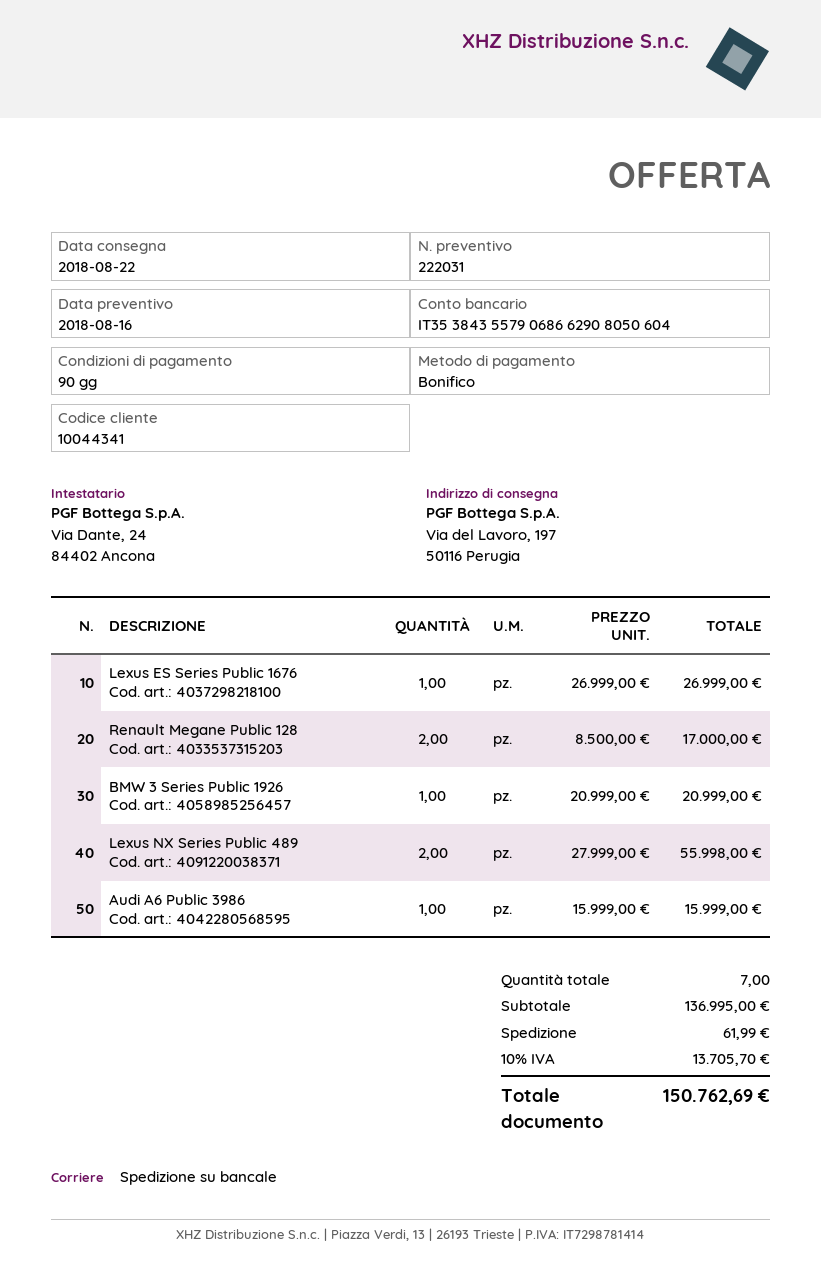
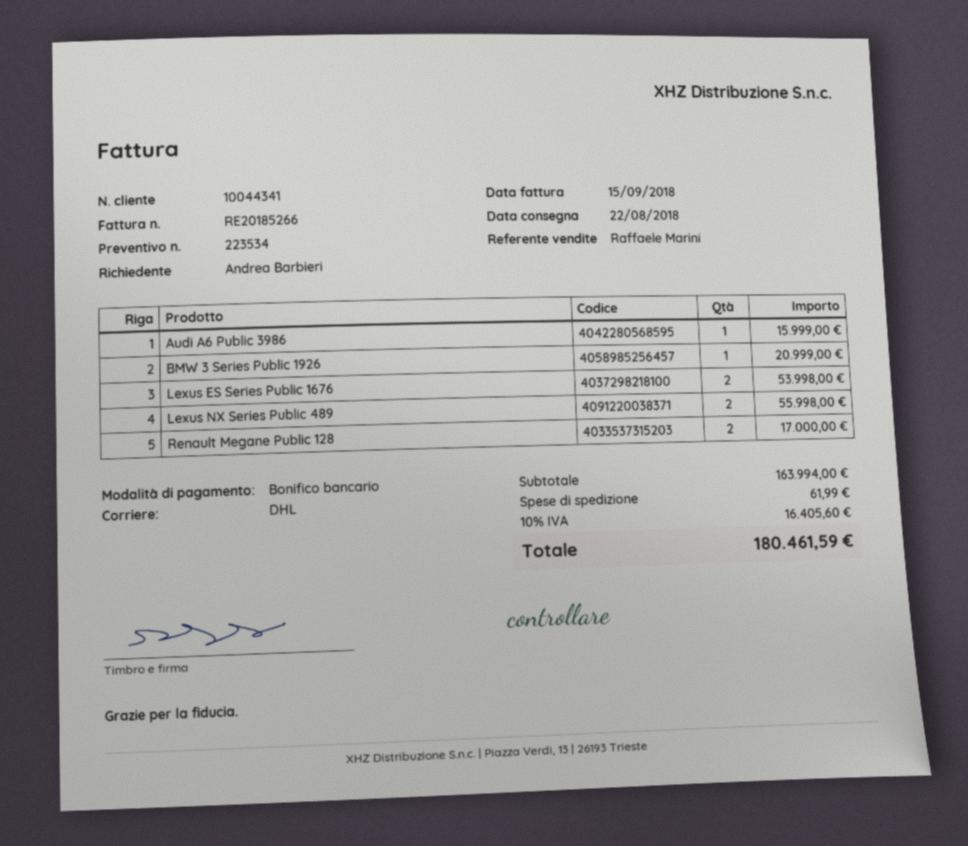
quote number: 222031 -> 223534
shipping method: pallet freight -> DHL
Lexus ES Series Public 1676: 1 for 26999.00 -> 2 for 53998.00
subtotal: 136995.00 -> 163994.00
tax: 10% = 13705.70 -> 10% = 16405.60
total: 150762.69 -> 180461.59

